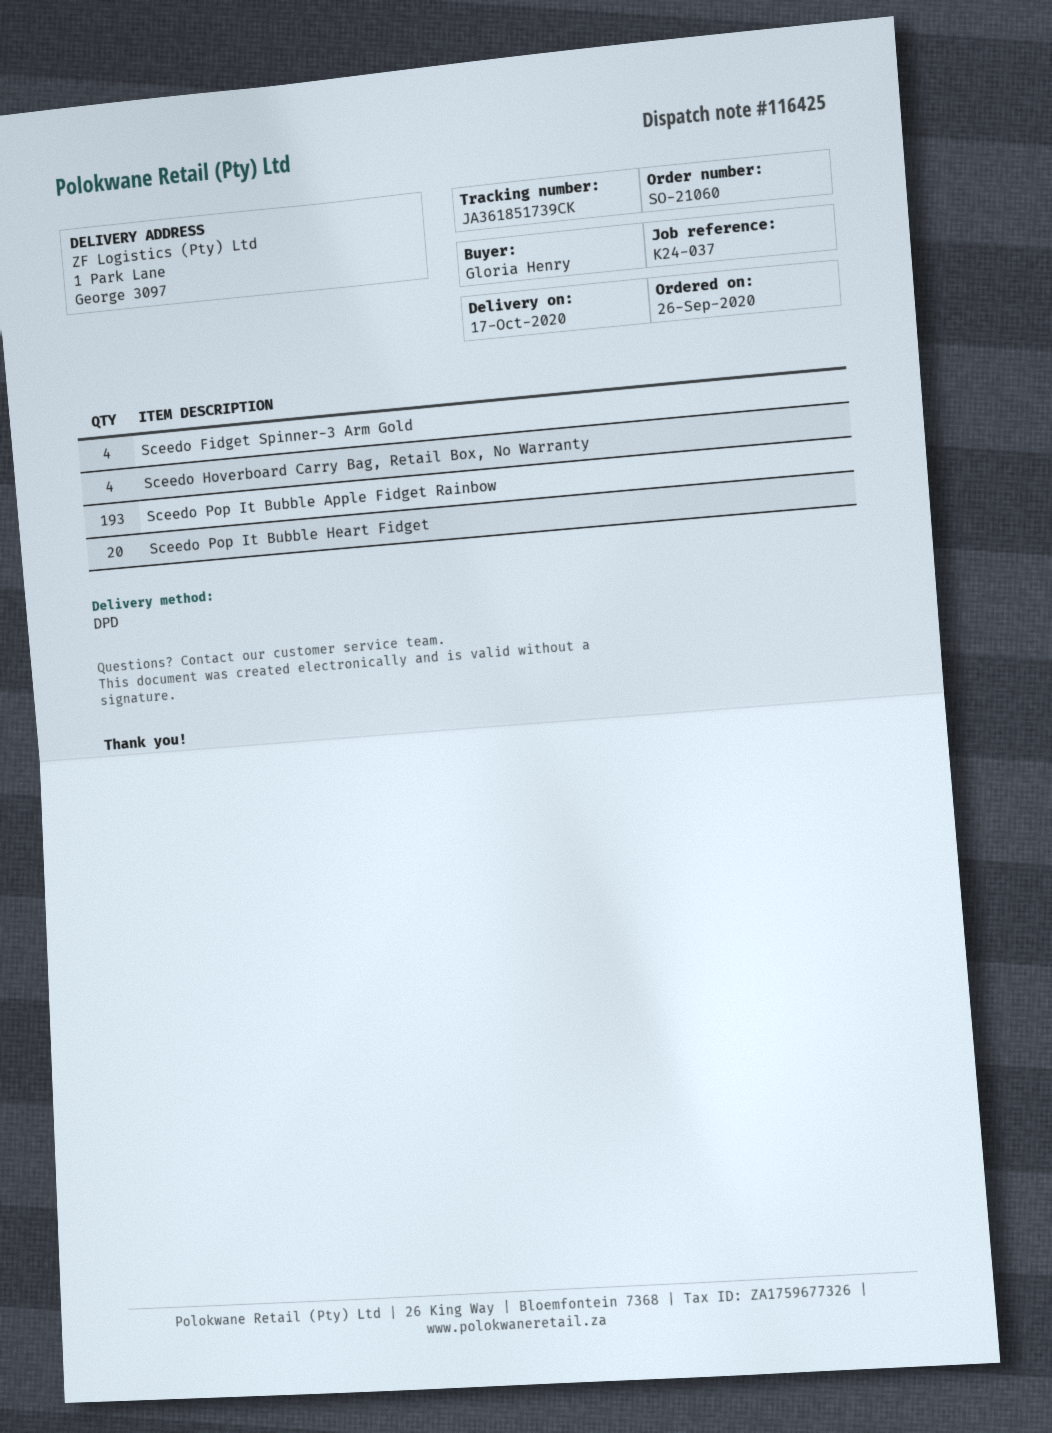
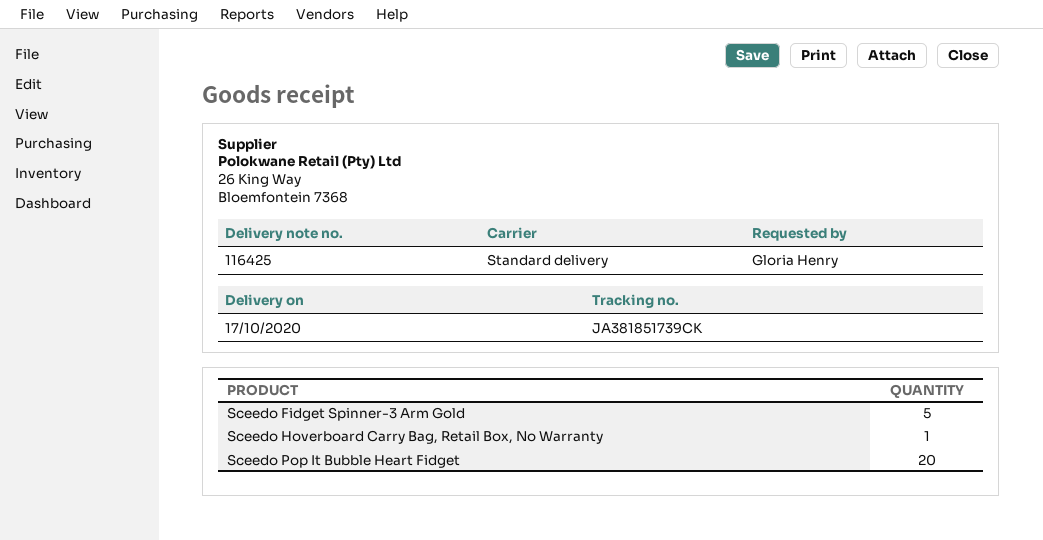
shipping method: DPD -> standard
tracking number: JA361851739CK -> JA381851739CK
Sceedo Fidget Spinner-3 Arm Gold: 4 -> 5
Sceedo Hoverboard Carry Bag, Retail Box, No Warranty: 4 -> 1
Sceedo Pop It Bubble Apple Fidget Rainbow: 193 -> none

